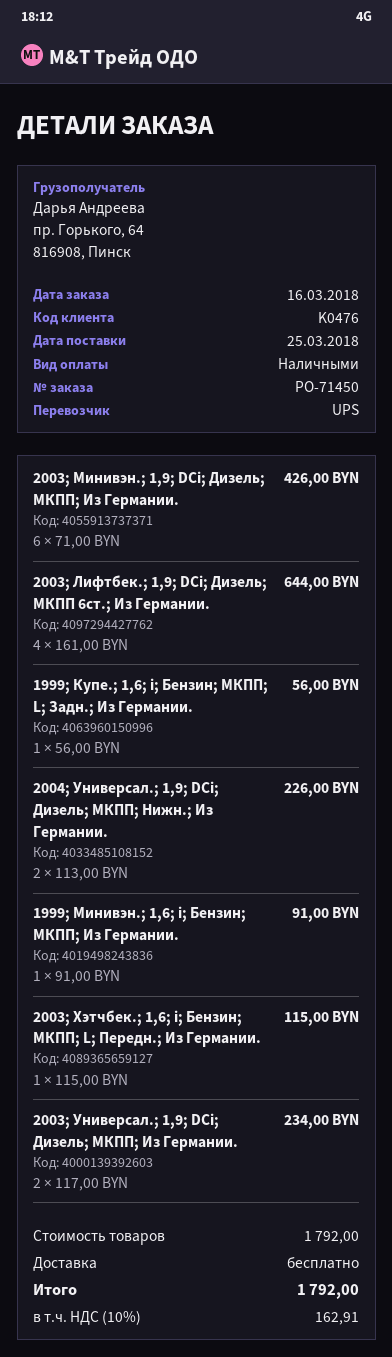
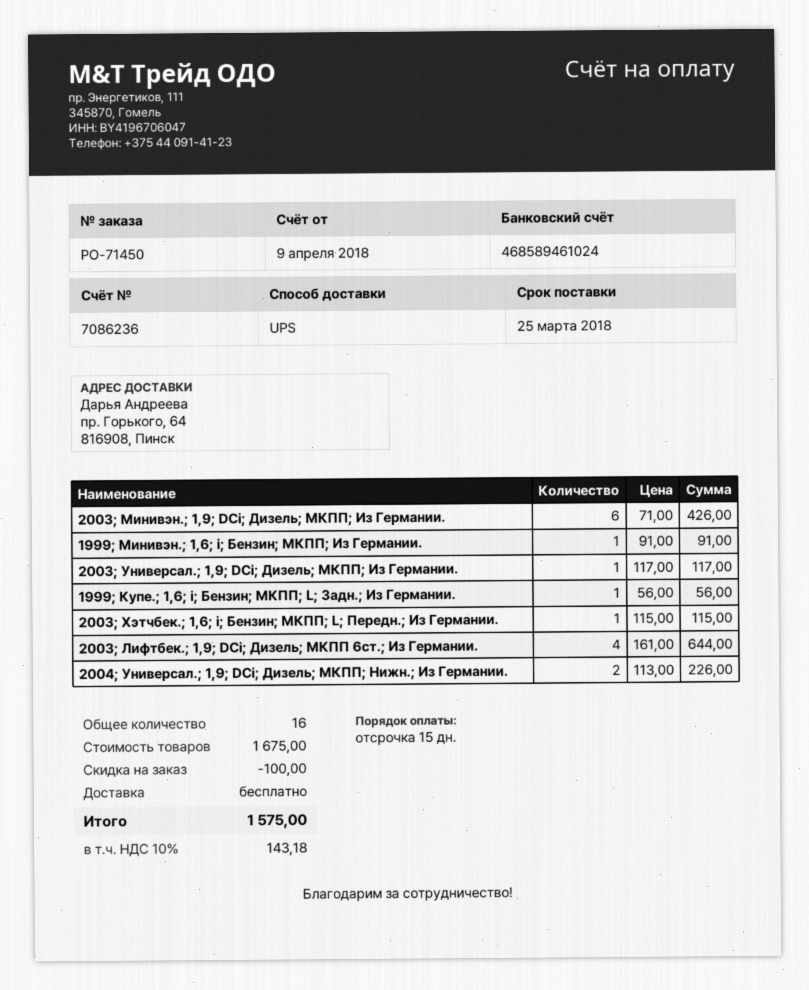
2003; Универсал.; 1,9; DCi; Дизель; МКПП; Из Германии.: 2 x 117.00 = 234.00 -> 1 x 117.00 = 117.00
subtotal: 1792.00 -> 1675.00
discount: none -> 100.00
tax: 10% = 162.91 -> 10% = 143.18
total: 1792.00 -> 1575.00

